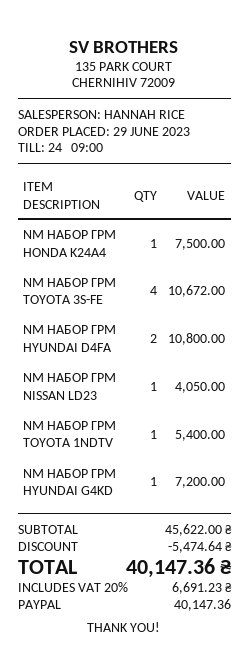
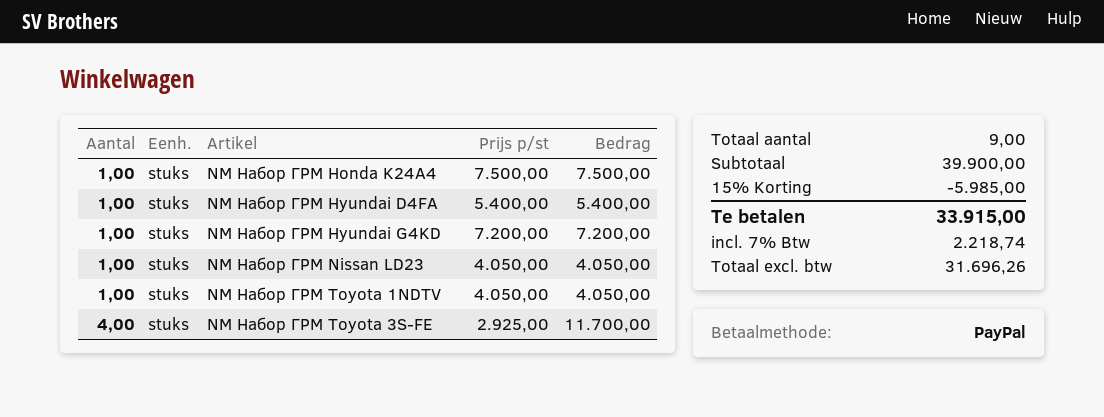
NM НАБОР ГРМ TOYOTA 3S-FE: 4 for 10672.00 -> 4 for 11700.00
NM НАБОР ГРМ HYUNDAI D4FA: 2 for 10800.00 -> 1 for 5400.00
NM НАБОР ГРМ TOYOTA 1NDTV: 1 for 5400.00 -> 1 for 4050.00
subtotal: 45622.00 -> 39900.00
discount: 5474.64 -> 5985.00
tax: 20% = 6691.23 -> 7% = 2218.74
total: 40147.36 -> 33915.00

